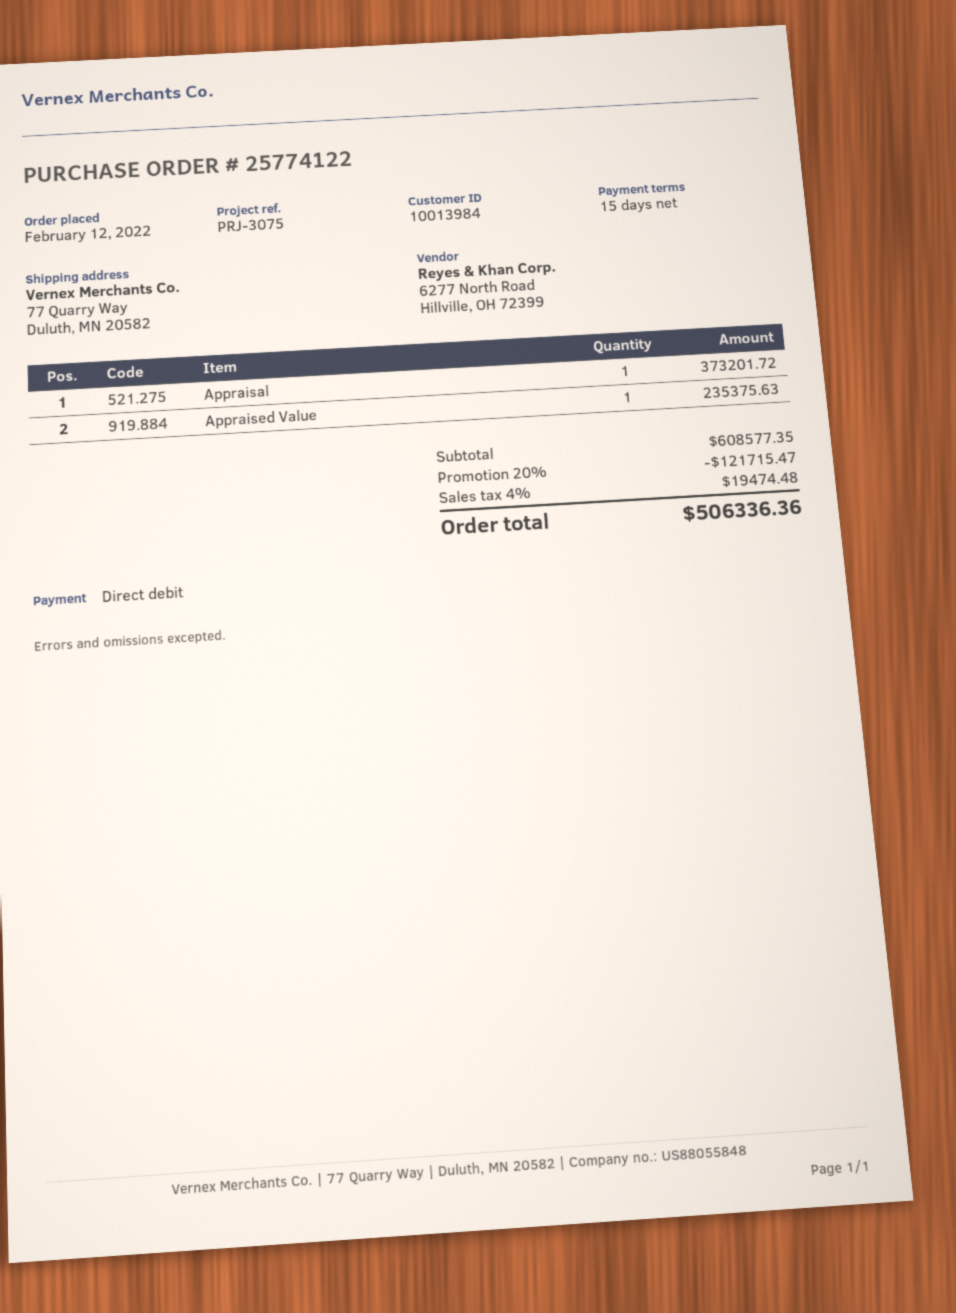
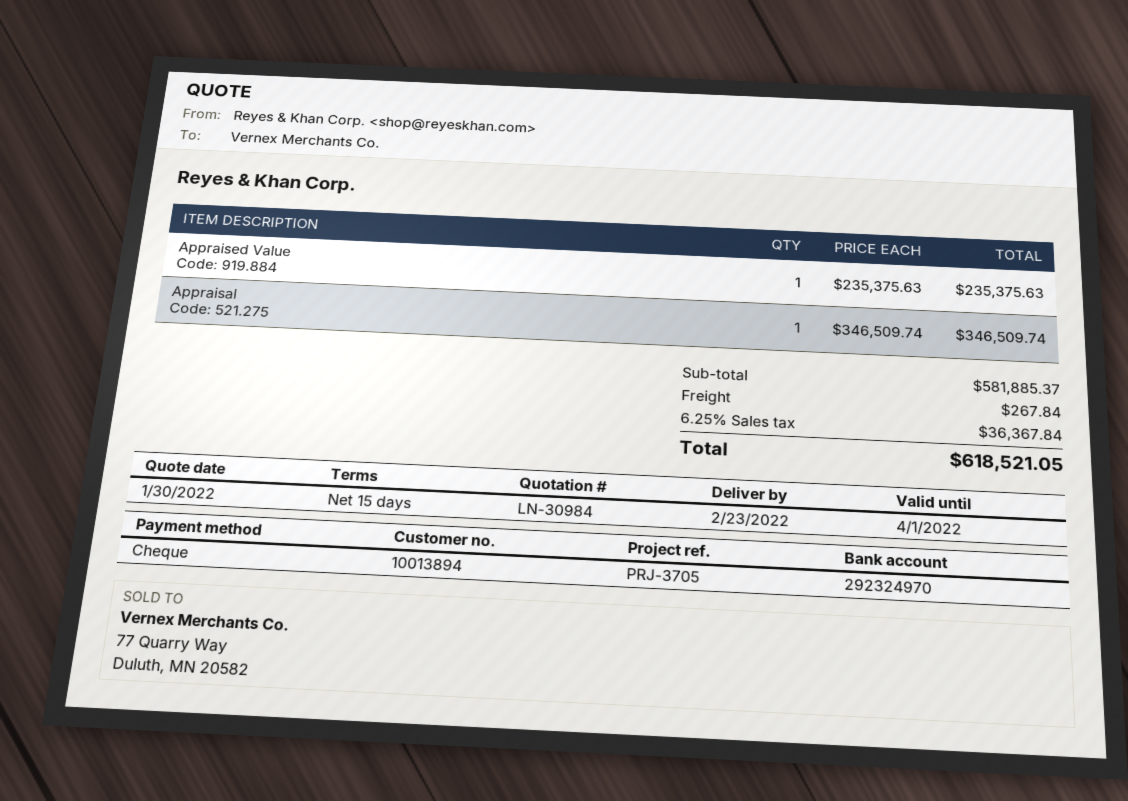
customer number: 10013984 -> 10013894
reference: PRJ-3075 -> PRJ-3705
payment method: direct debit -> cheque
Appraisal: 1 for 373201.72 -> 1 for 346509.74
subtotal: 608577.35 -> 581885.37
discount: 20% = 121715.47 -> none
shipping: none -> 267.84
tax: 4% = 19474.48 -> 6.25% = 36367.84
total: 506336.36 -> 618521.05

